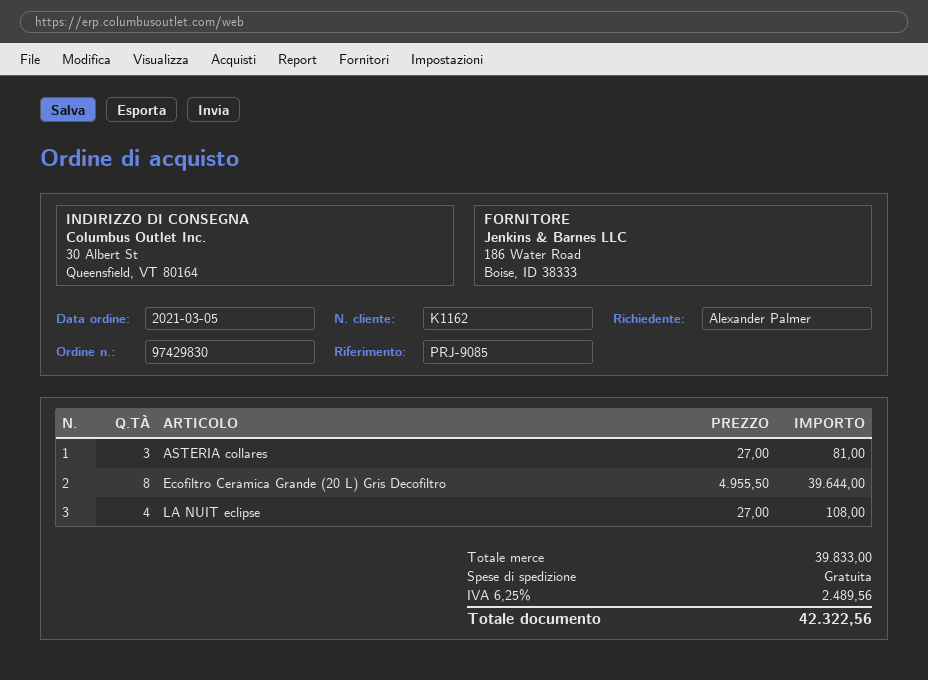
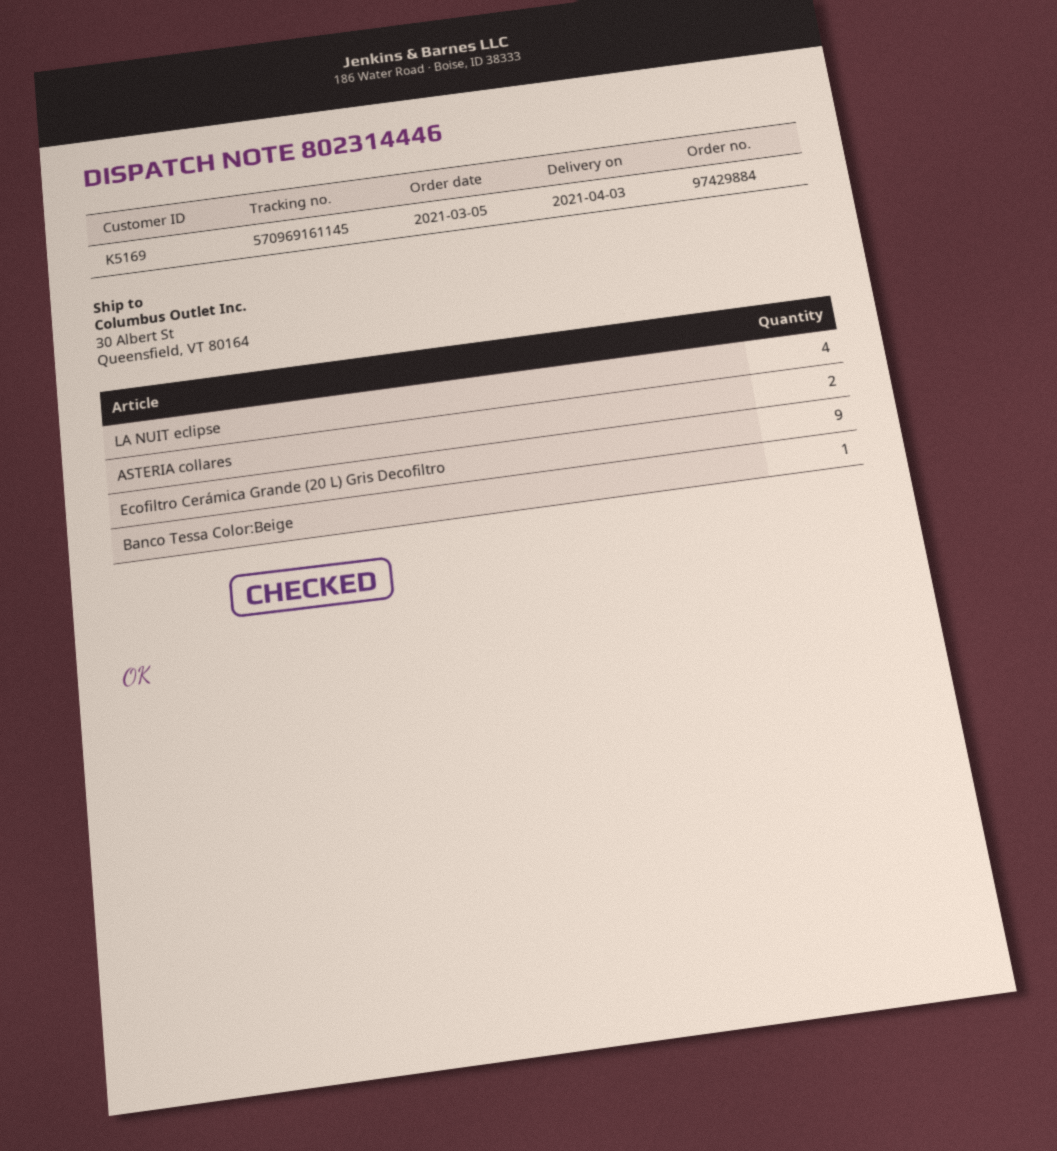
order number: 97429830 -> 97429884
customer number: K1162 -> K5169
ASTERIA collares: 3 -> 2
Ecofiltro Cerámica Grande (20 L) Gris Decofiltro: 8 -> 9
Banco Tessa Color:Beige: none -> 1

